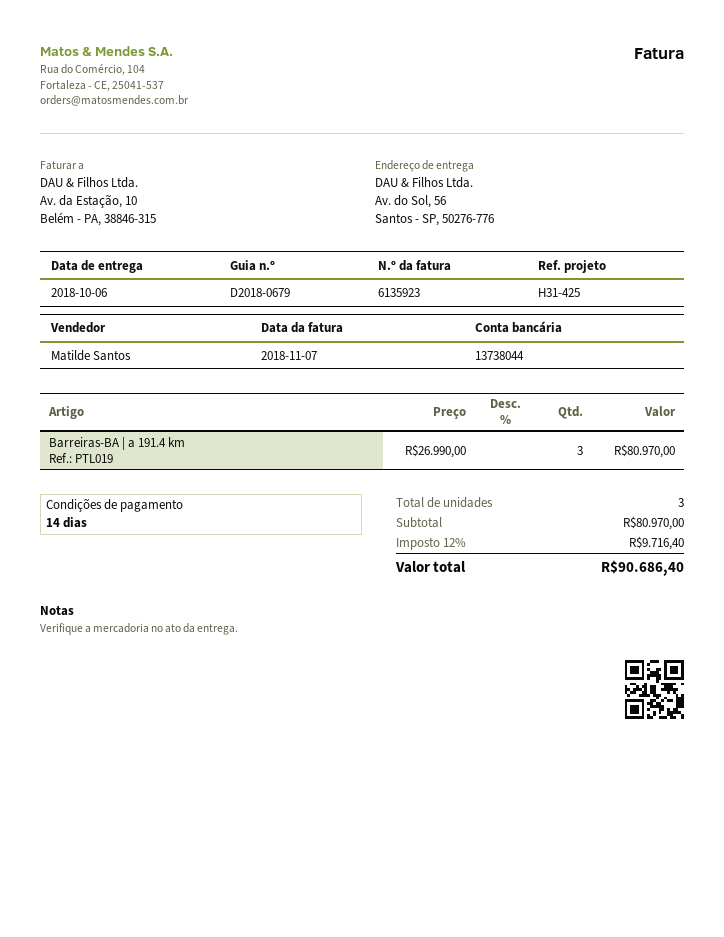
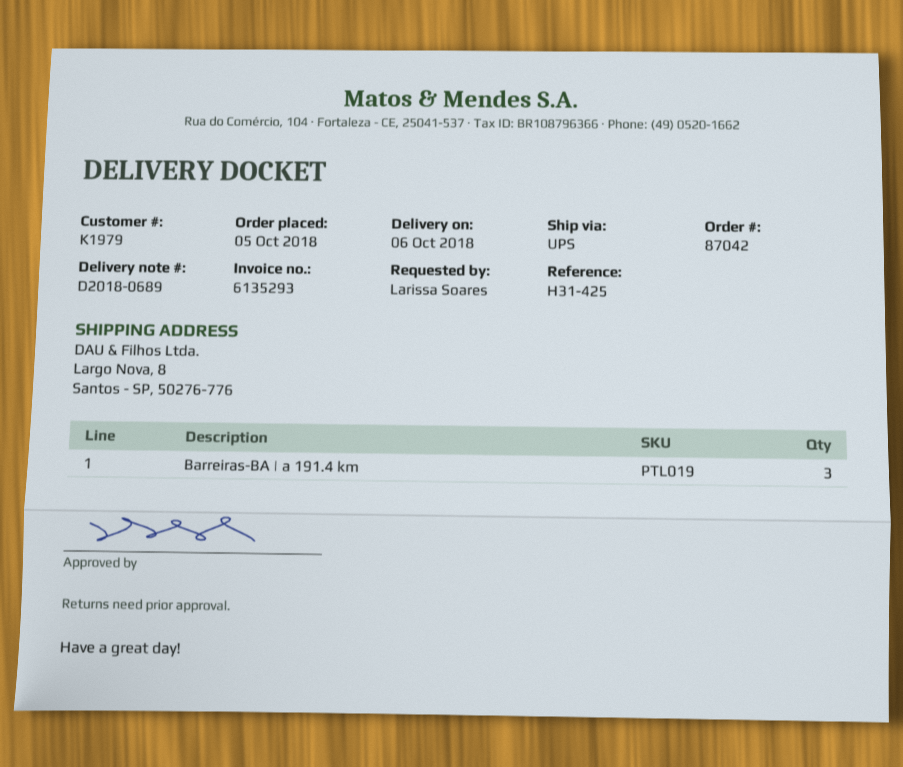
delivery note number: D2018-0679 -> D2018-0689
invoice number: 6135923 -> 6135293
ship to: Av. do Sol, 56, Santos - SP, 50276-776 -> Largo Nova, 8, Santos - SP, 50276-776

